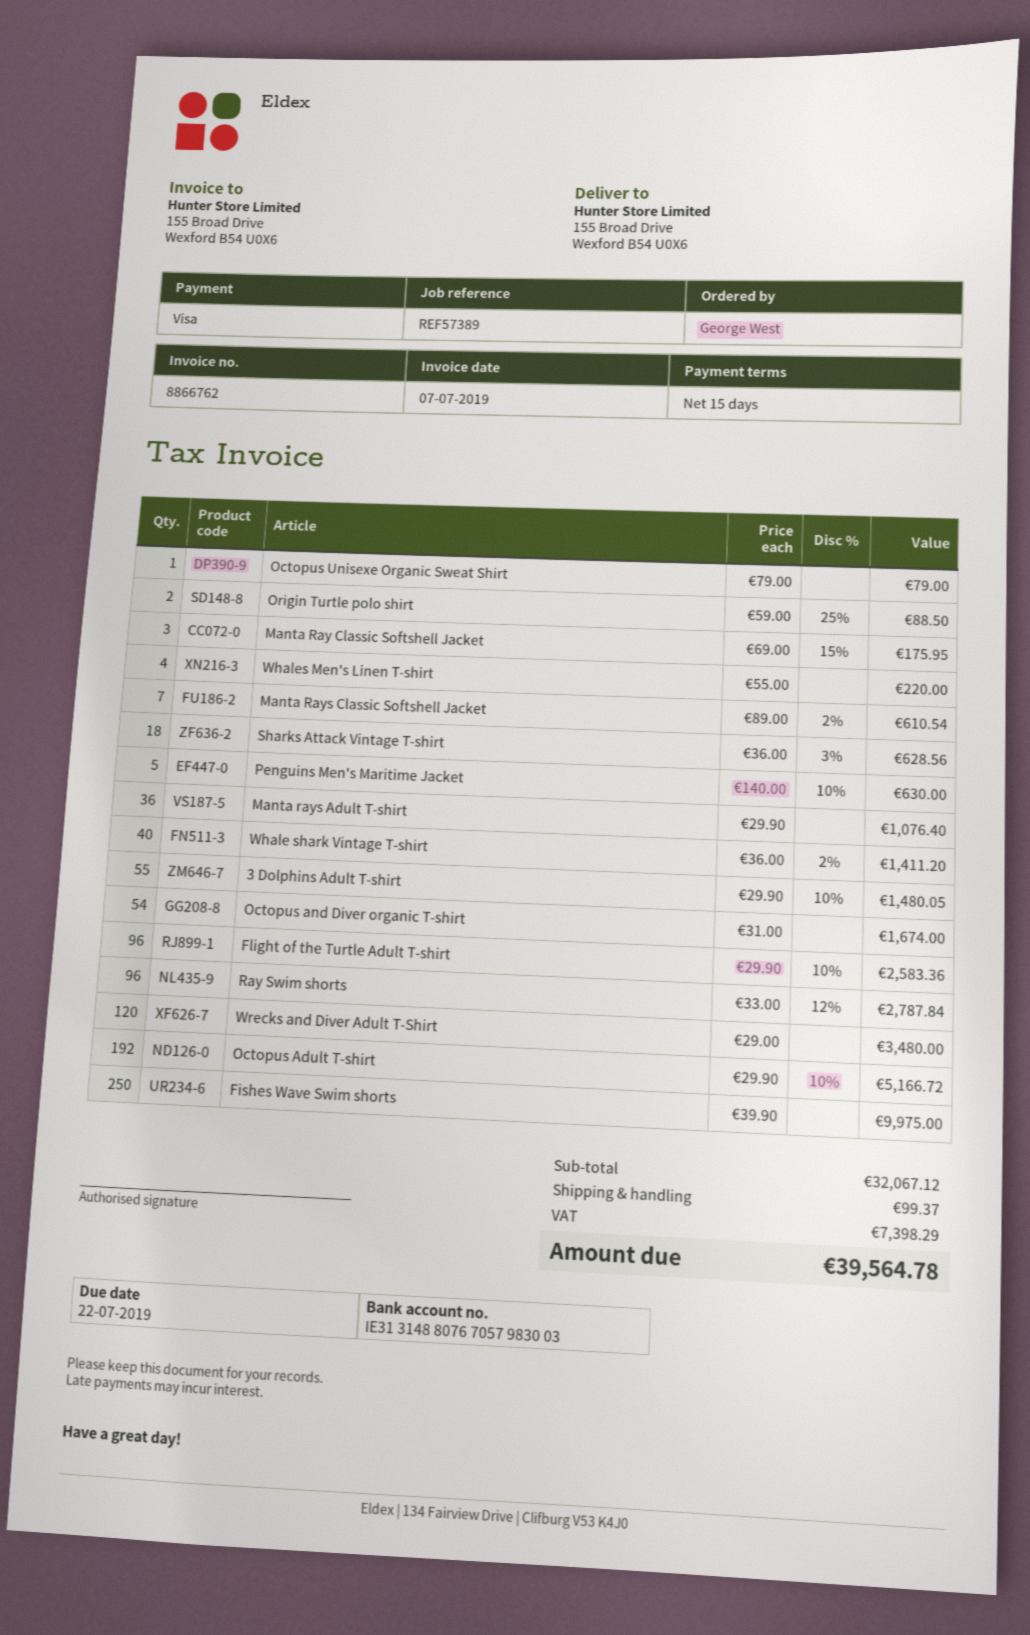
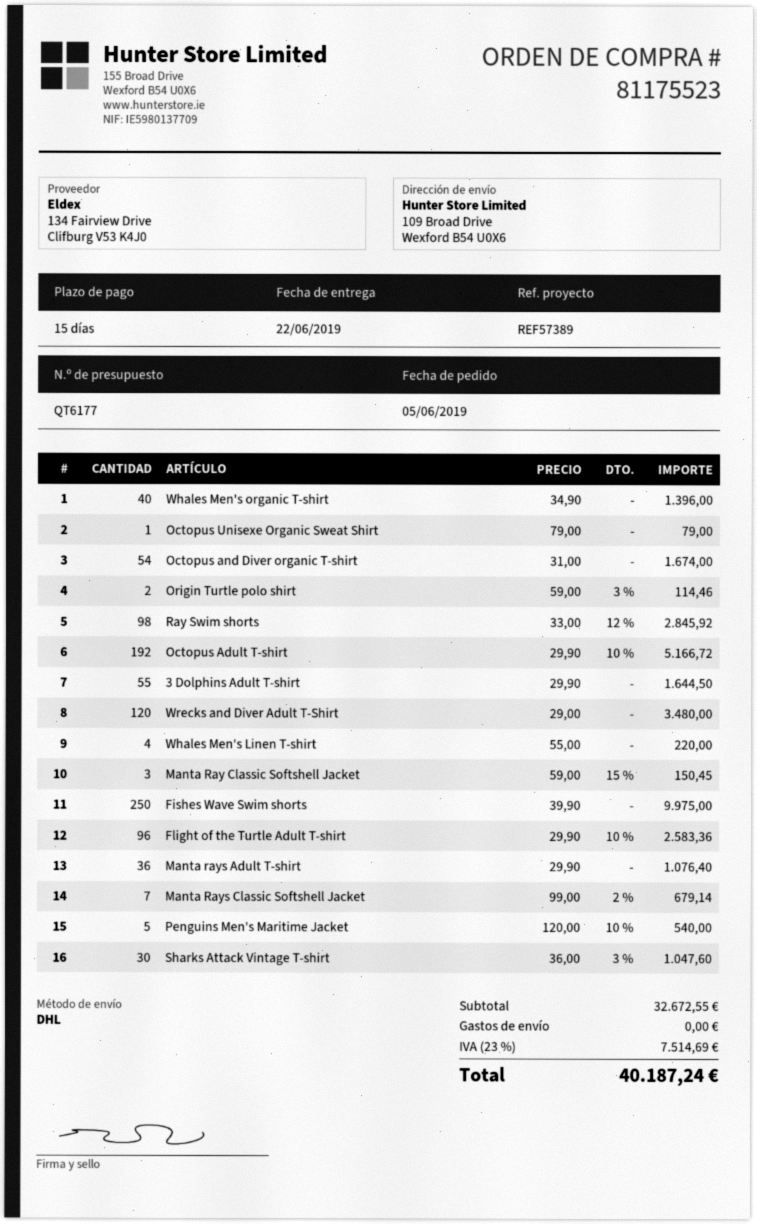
ship to: 155 Broad Drive, Wexford B54 U0X6 -> 109 Broad Drive, Wexford B54 U0X6
Origin Turtle polo shirt: 2 x 59.00 - 25% = 88.50 -> 2 x 59.00 - 3% = 114.46
Manta Ray Classic Softshell Jacket: 3 x 69.00 - 15% = 175.95 -> 3 x 59.00 - 15% = 150.45
Manta Rays Classic Softshell Jacket: 7 x 89.00 - 2% = 610.54 -> 7 x 99.00 - 2% = 679.14
Sharks Attack Vintage T-shirt: 18 x 36.00 - 3% = 628.56 -> 30 x 36.00 - 3% = 1047.60
Penguins Men's Maritime Jacket: 5 x 140.00 - 10% = 630.00 -> 5 x 120.00 - 10% = 540.00
Whale shark Vintage T-shirt: 40 x 36.00 - 2% = 1411.20 -> none
3 Dolphins Adult T-shirt: 55 x 29.90 - 10% = 1480.05 -> 55 x 29.90 = 1644.50
Ray Swim shorts: 96 x 33.00 - 12% = 2787.84 -> 98 x 33.00 - 12% = 2845.92
Whales Men's organic T-shirt: none -> 40 x 34.90 = 1396.00
subtotal: 32067.12 -> 32672.55
shipping: 99.37 -> 0.00
tax: 7398.29 -> 7514.69
total: 39564.78 -> 40187.24

